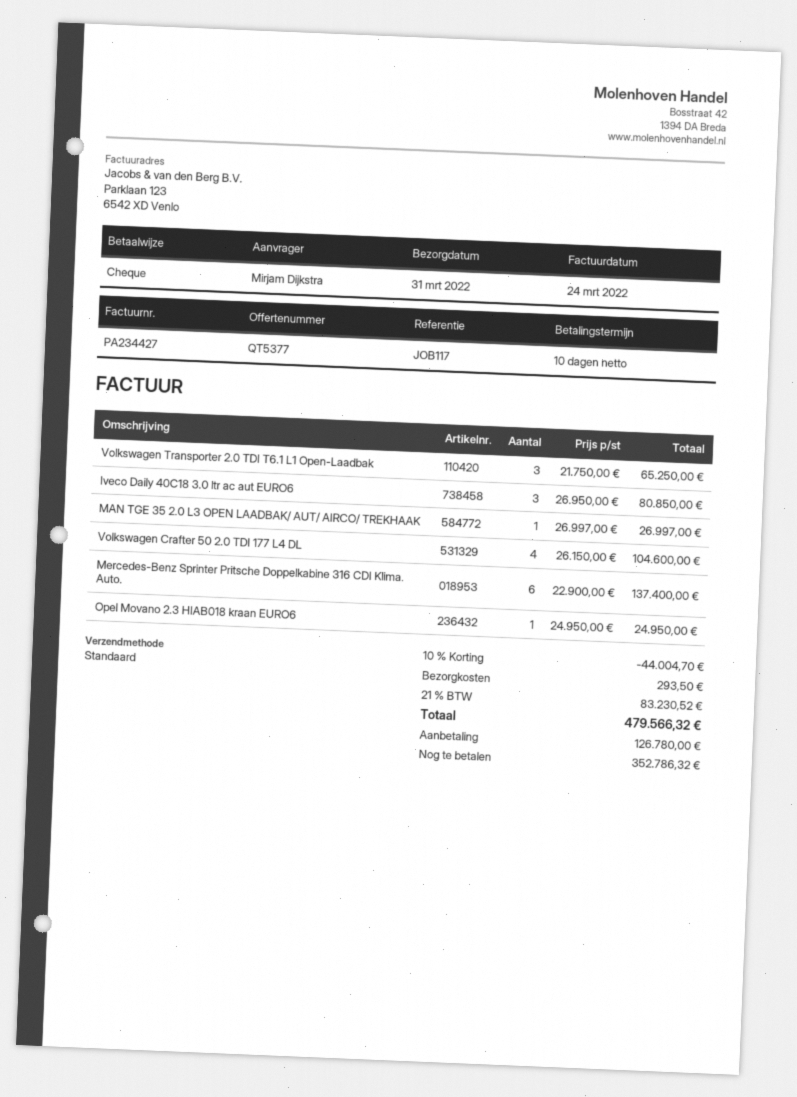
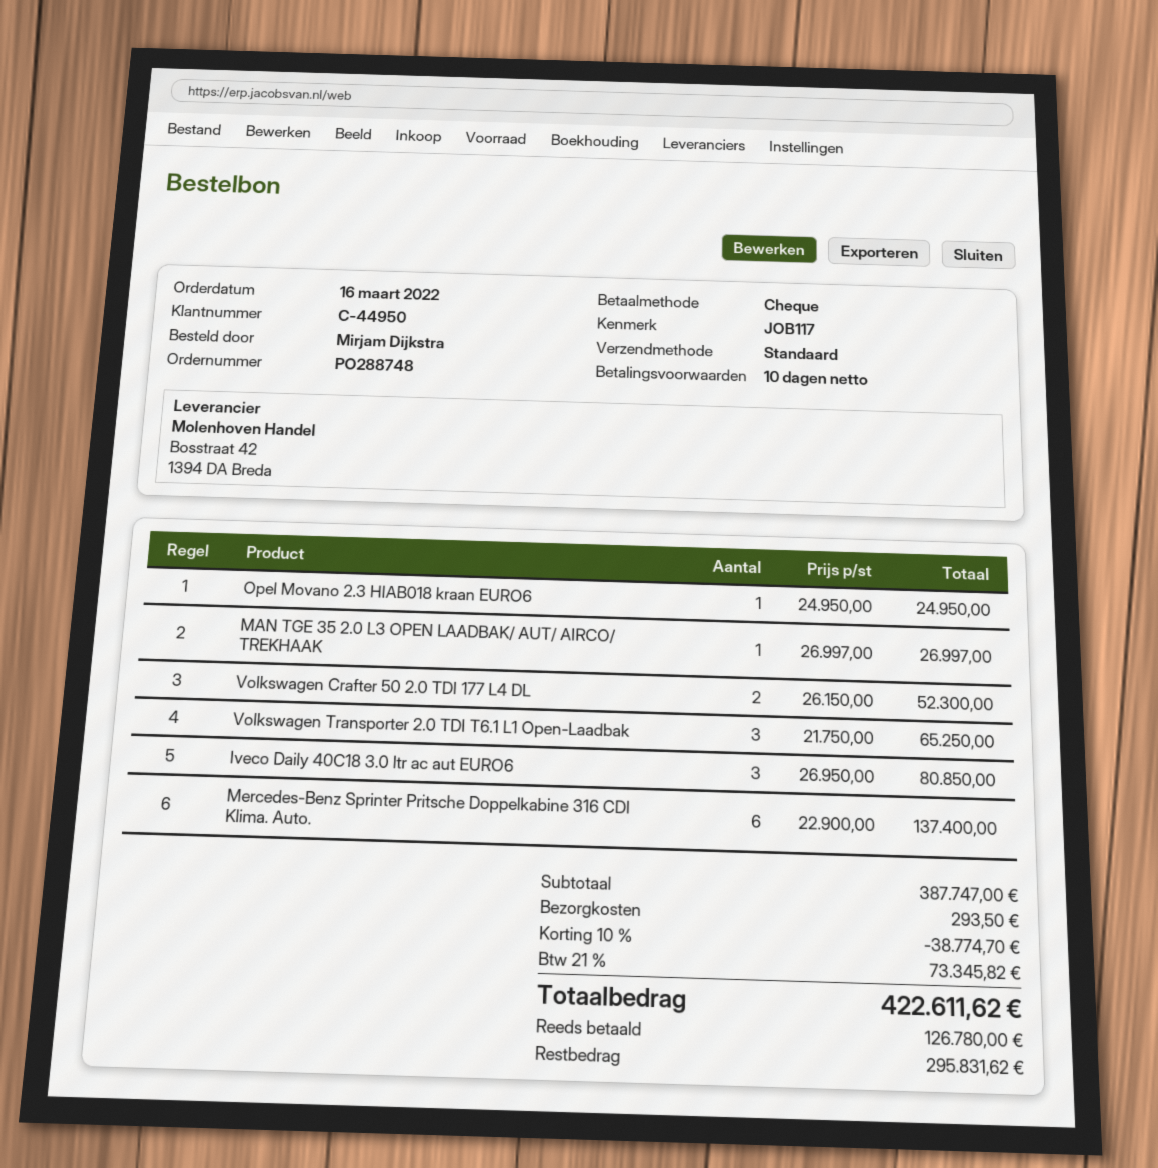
Volkswagen Crafter 50 2.0 TDI 177 L4 DL: 4 x 26150.00 = 104600.00 -> 2 x 26150.00 = 52300.00
discount: 10% = 44004.70 -> 10% = 38774.70
tax: 21% = 83230.52 -> 21% = 73345.82
total: 479566.32 -> 422611.62
balance: 352786.32 -> 295831.62

